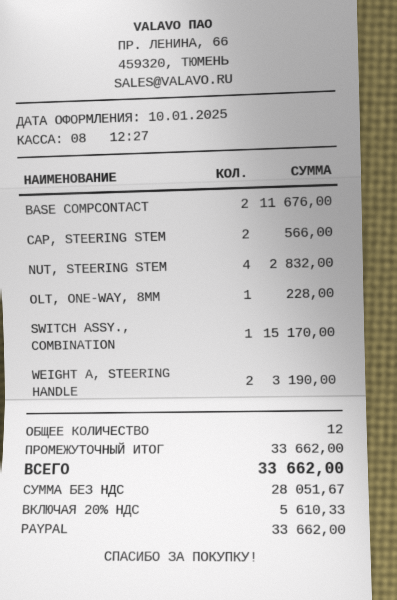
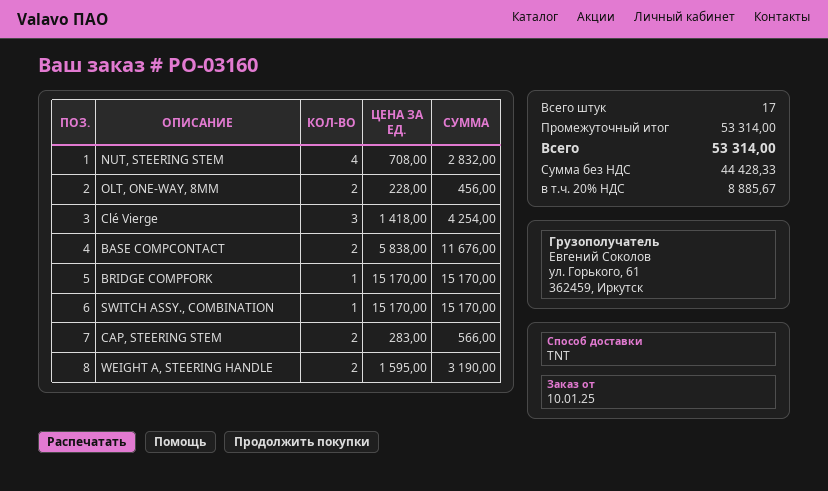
OLT, ONE-WAY, 8MM: 1 for 228.00 -> 2 for 456.00
Clé Vierge: none -> 3 for 4254.00
BRIDGE COMPFORK: none -> 1 for 15170.00
total quantity: 12 -> 17
subtotal: 33662.00 -> 53314.00
net: 28051.67 -> 44428.33
tax: 20% = 5610.33 -> 20% = 8885.67
total: 33662.00 -> 53314.00

